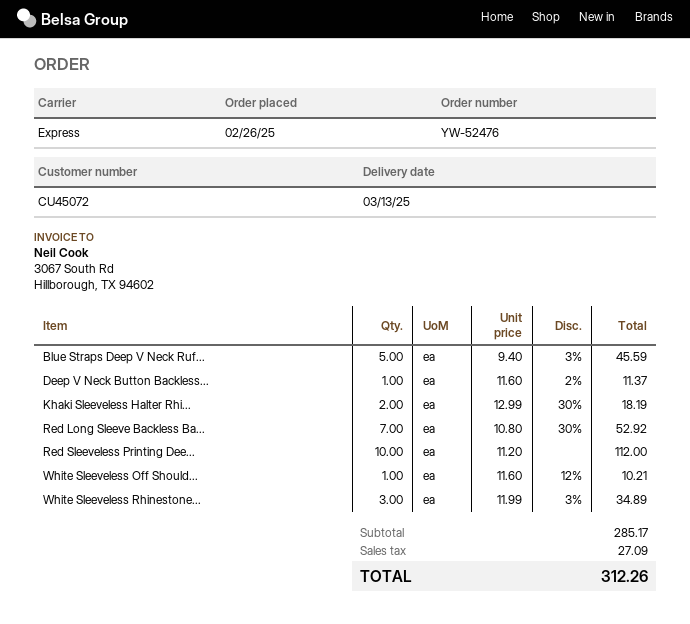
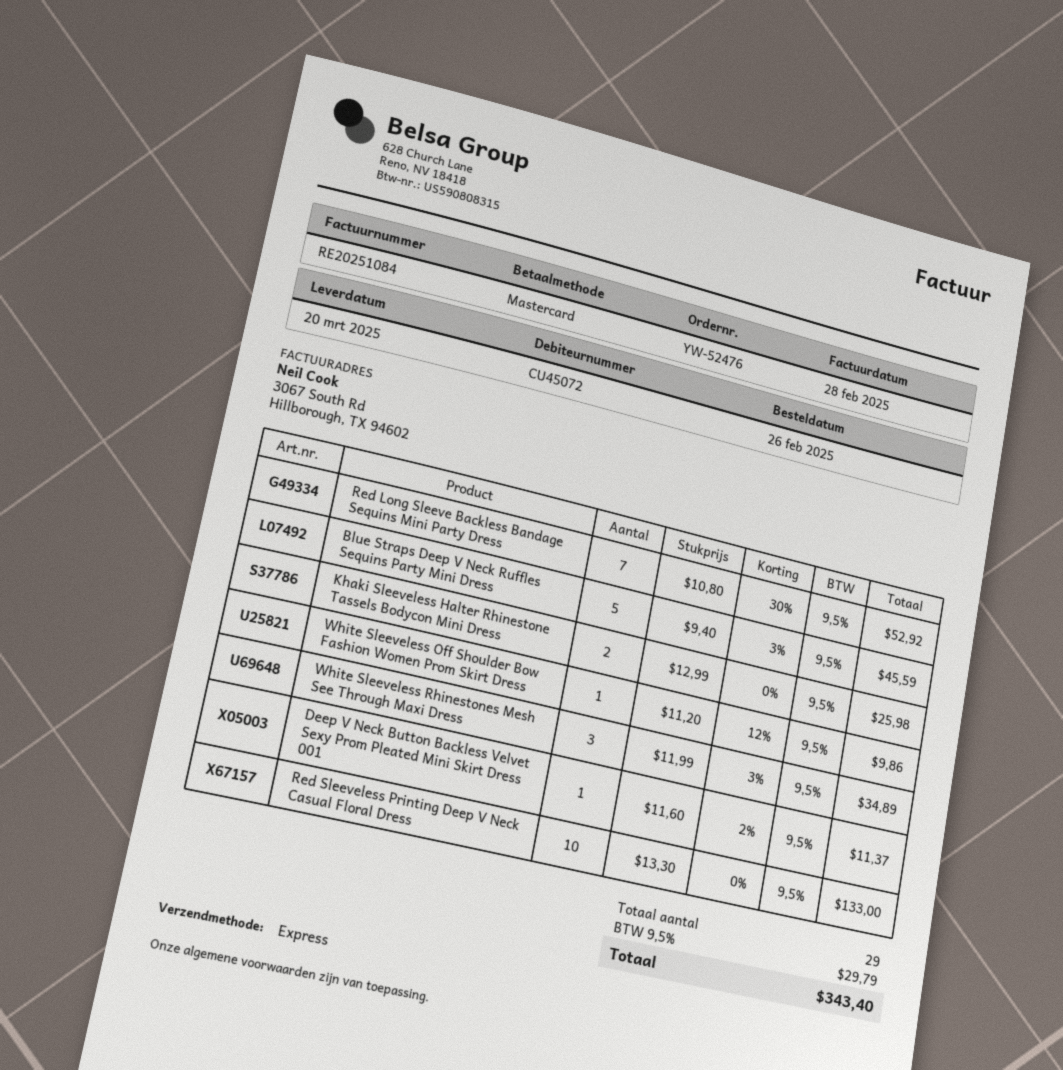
delivery date: 2025-03-13 -> 2025-03-20
Khaki Sleeveless Halter Rhi...: 2 x 12.99 - 30% = 18.19 -> 2 x 12.99 = 25.98
Red Sleeveless Printing Dee...: 10 x 11.20 = 112.00 -> 10 x 13.30 = 133.00
White Sleeveless Off Should...: 1 x 11.60 - 12% = 10.21 -> 1 x 11.20 - 12% = 9.86
tax: 27.09 -> 29.79
total: 312.26 -> 343.40

